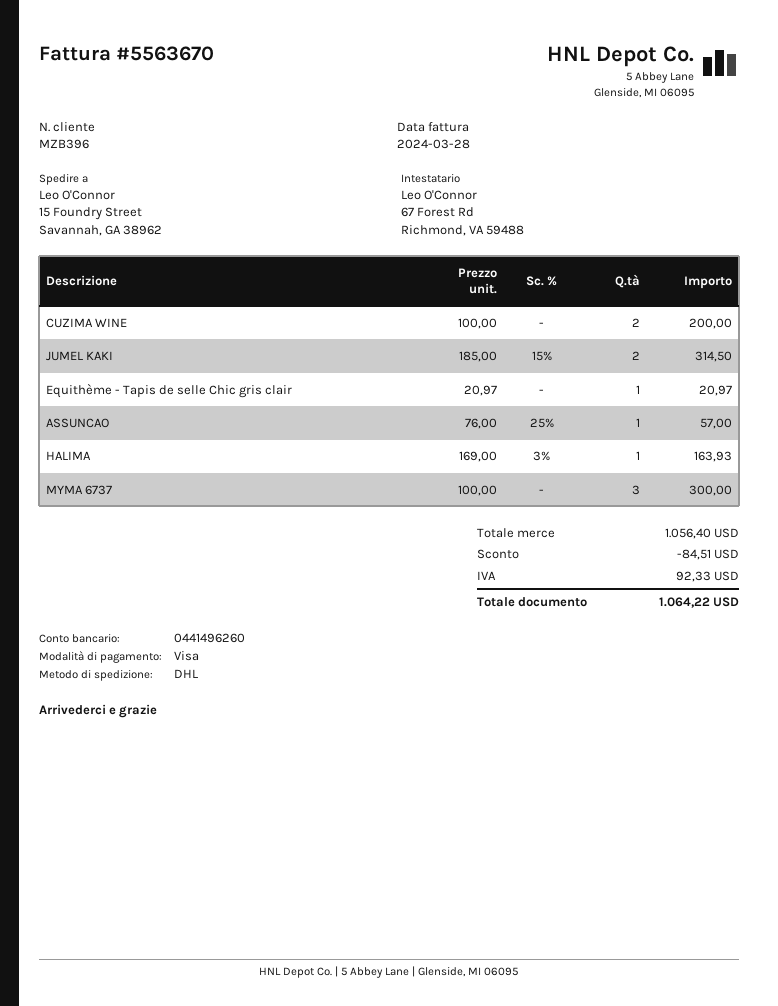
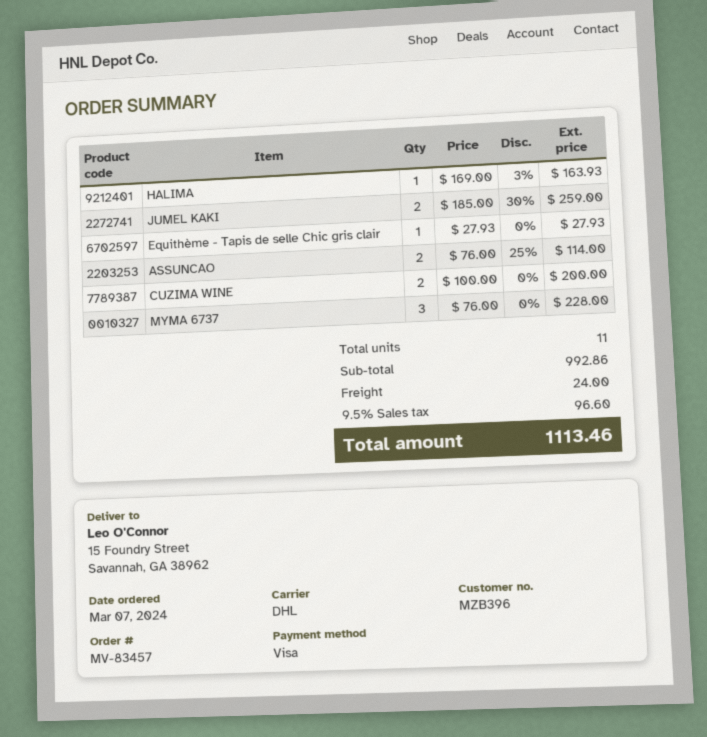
JUMEL KAKI: 2 x 185.00 - 15% = 314.50 -> 2 x 185.00 - 30% = 259.00
Equithème - Tapis de selle Chic gris clair: 1 x 20.97 = 20.97 -> 1 x 27.93 = 27.93
ASSUNCAO: 1 x 76.00 - 25% = 57.00 -> 2 x 76.00 - 25% = 114.00
MYMA 6737: 3 x 100.00 = 300.00 -> 3 x 76.00 = 228.00
subtotal: 1056.40 -> 992.86
discount: 84.51 -> none
shipping: none -> 24.00
tax: 92.33 -> 96.60
total: 1064.22 -> 1113.46

